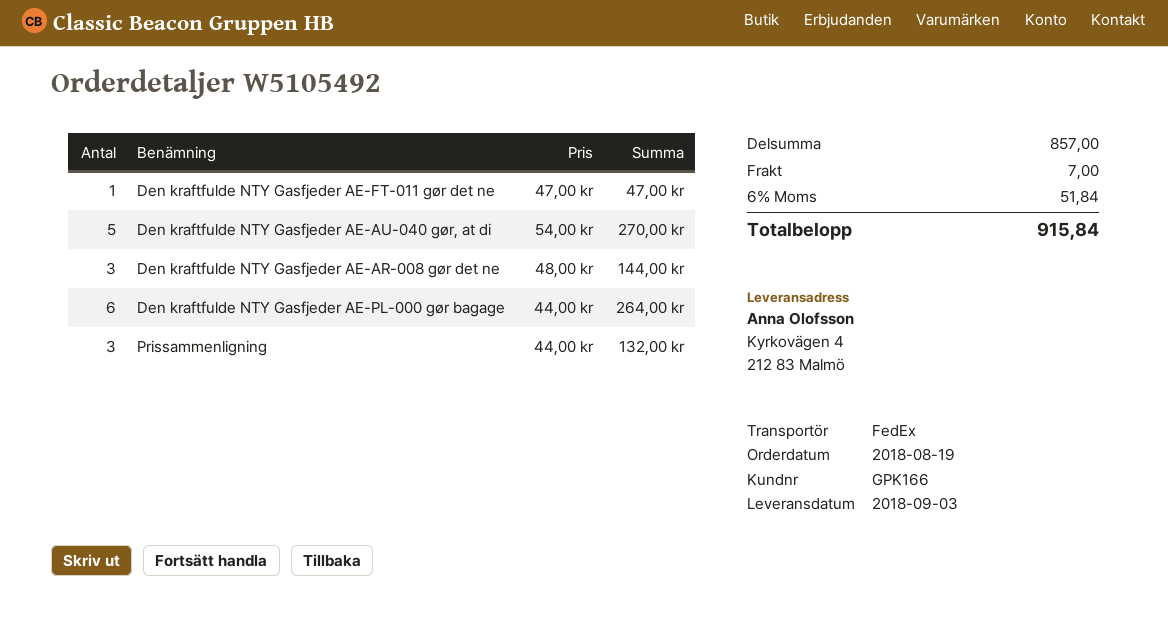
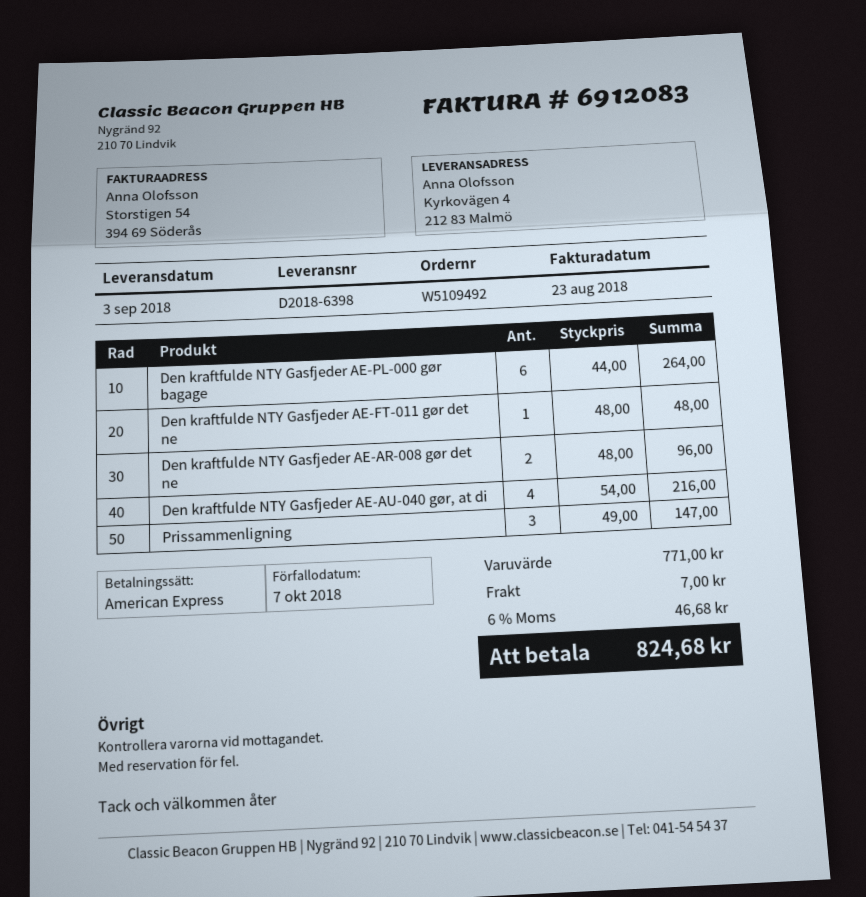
order number: W5105492 -> W5109492
Den kraftfulde NTY Gasfjeder AE-FT-011 gør det ne: 1 x 47.00 = 47.00 -> 1 x 48.00 = 48.00
Den kraftfulde NTY Gasfjeder AE-AU-040 gør, at di: 5 x 54.00 = 270.00 -> 4 x 54.00 = 216.00
Den kraftfulde NTY Gasfjeder AE-AR-008 gør det ne: 3 x 48.00 = 144.00 -> 2 x 48.00 = 96.00
Prissammenligning: 3 x 44.00 = 132.00 -> 3 x 49.00 = 147.00
subtotal: 857.00 -> 771.00
tax: 6% = 51.84 -> 6% = 46.68
total: 915.84 -> 824.68

